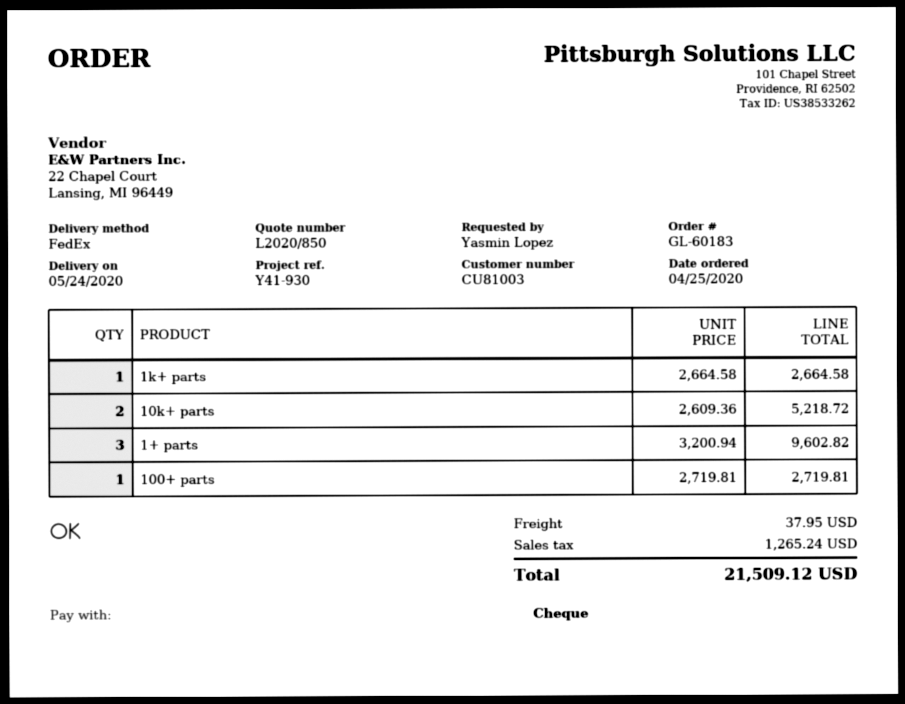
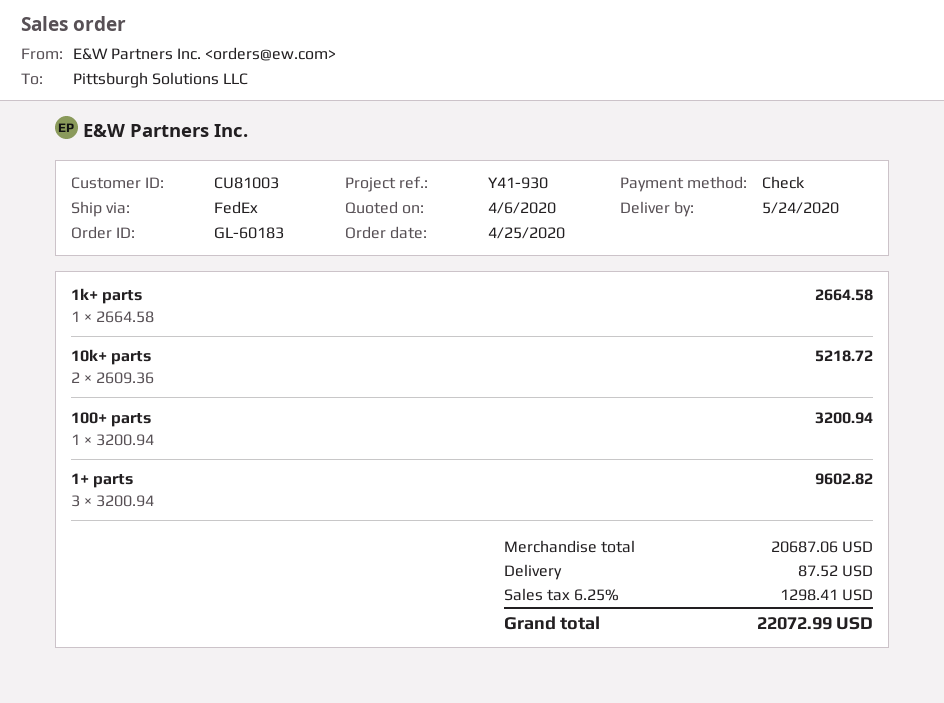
100+ parts: 1 x 2719.81 = 2719.81 -> 1 x 3200.94 = 3200.94
shipping: 37.95 -> 87.52
tax: 1265.24 -> 1298.41
total: 21509.12 -> 22072.99

